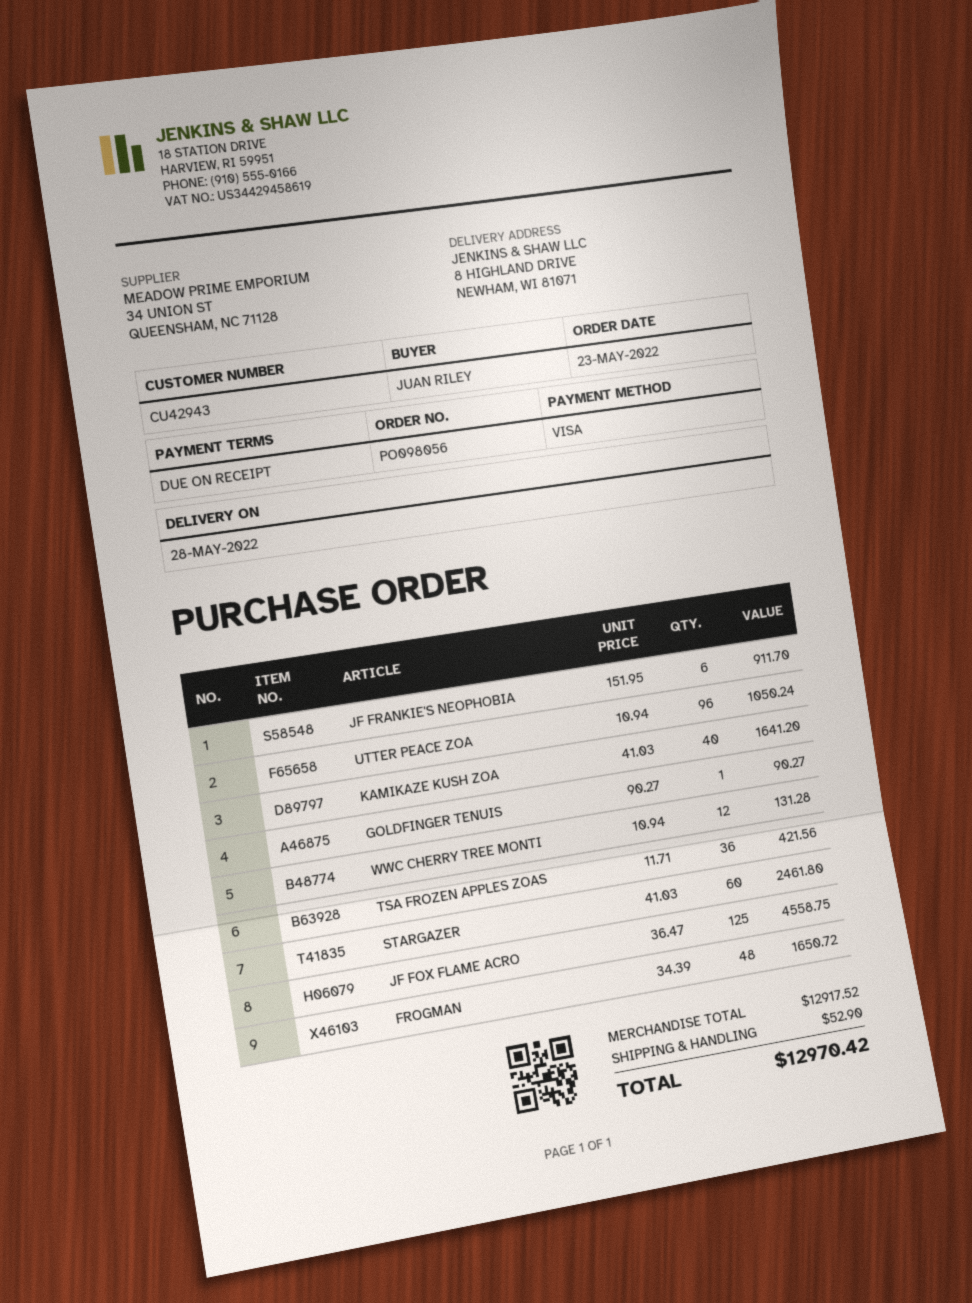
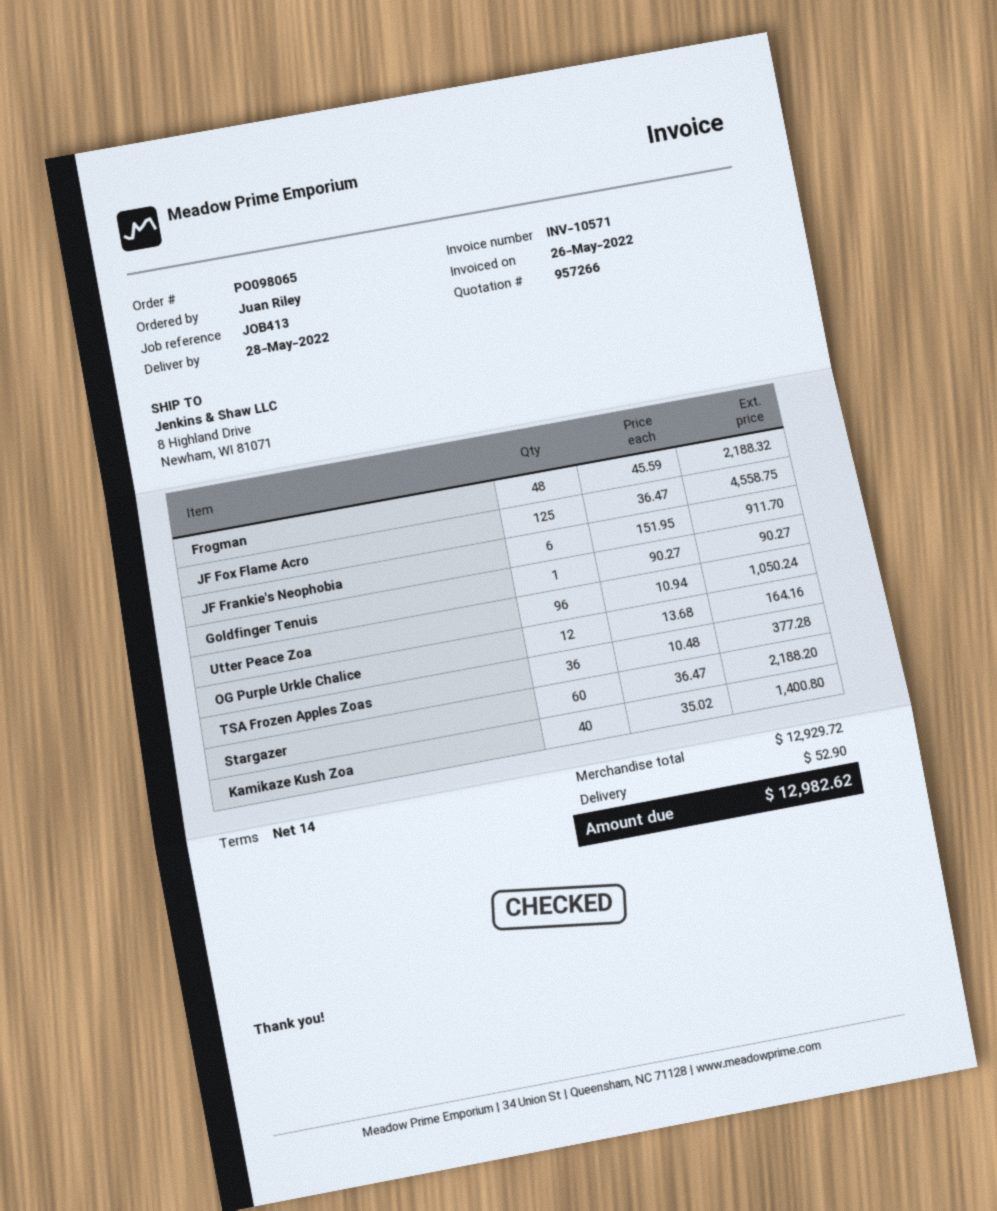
order number: PO098056 -> PO098065
payment terms: on receipt -> 14 days
KAMIKAZE KUSH ZOA: 40 x 41.03 = 1641.20 -> 40 x 35.02 = 1400.80
WWC CHERRY TREE MONTI: 12 x 10.94 = 131.28 -> none
TSA FROZEN APPLES ZOAS: 36 x 11.71 = 421.56 -> 36 x 10.48 = 377.28
STARGAZER: 60 x 41.03 = 2461.80 -> 60 x 36.47 = 2188.20
FROGMAN: 48 x 34.39 = 1650.72 -> 48 x 45.59 = 2188.32
OG Purple Urkle Chalice: none -> 12 x 13.68 = 164.16
subtotal: 12917.52 -> 12929.72
total: 12970.42 -> 12982.62

